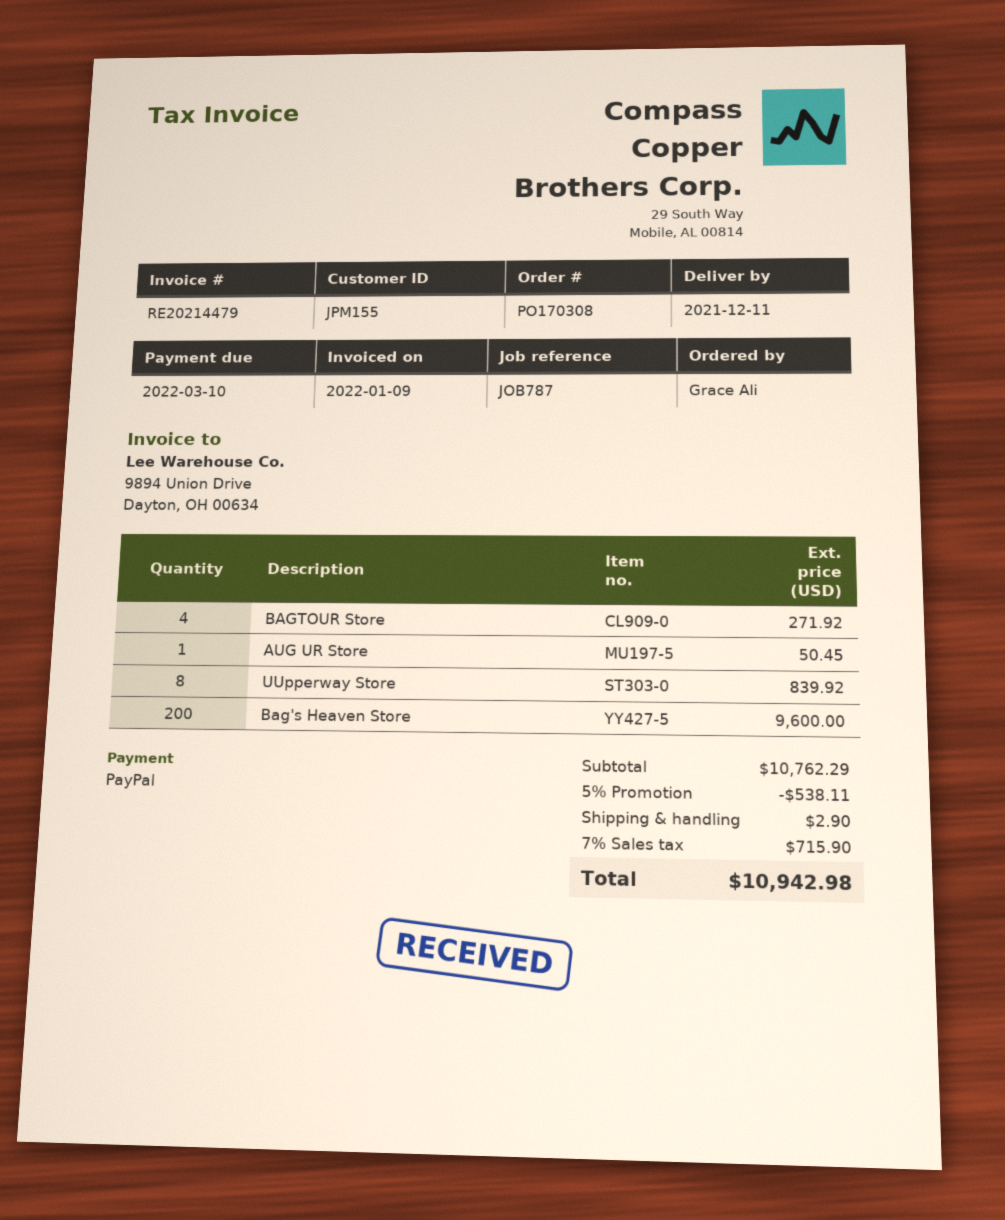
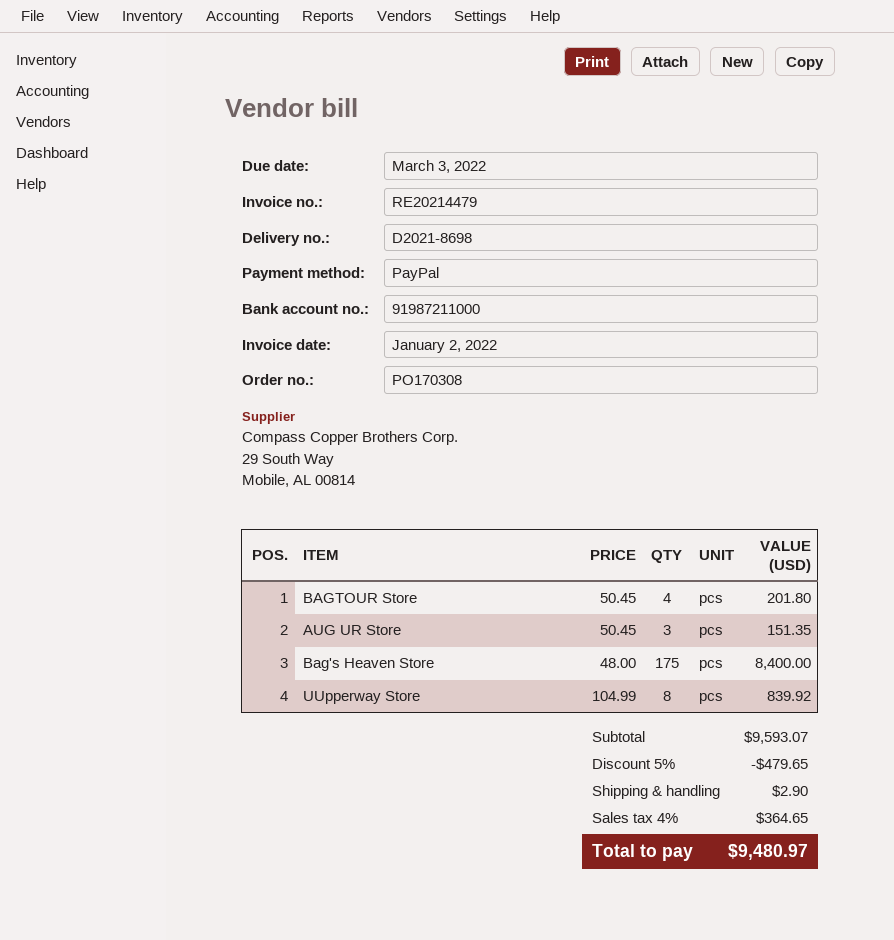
invoice date: 2022-01-09 -> 2022-01-02
due date: 2022-03-10 -> 2022-03-03
BAGTOUR Store: 4 for 271.92 -> 4 for 201.80
AUG UR Store: 1 for 50.45 -> 3 for 151.35
Bag's Heaven Store: 200 for 9600.00 -> 175 for 8400.00
subtotal: 10762.29 -> 9593.07
discount: 5% = 538.11 -> 5% = 479.65
tax: 7% = 715.90 -> 4% = 364.65
total: 10942.98 -> 9480.97

